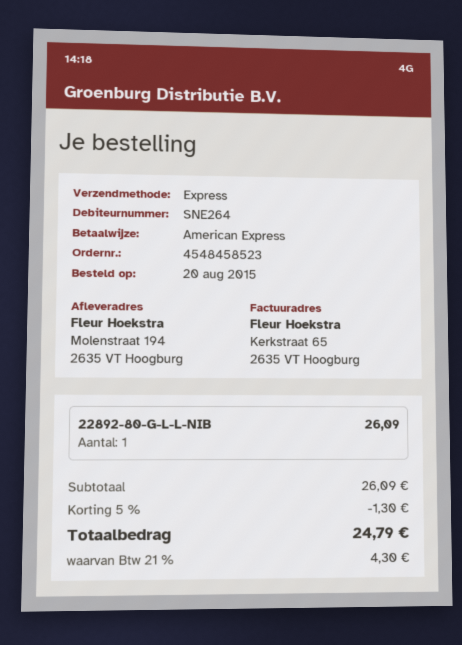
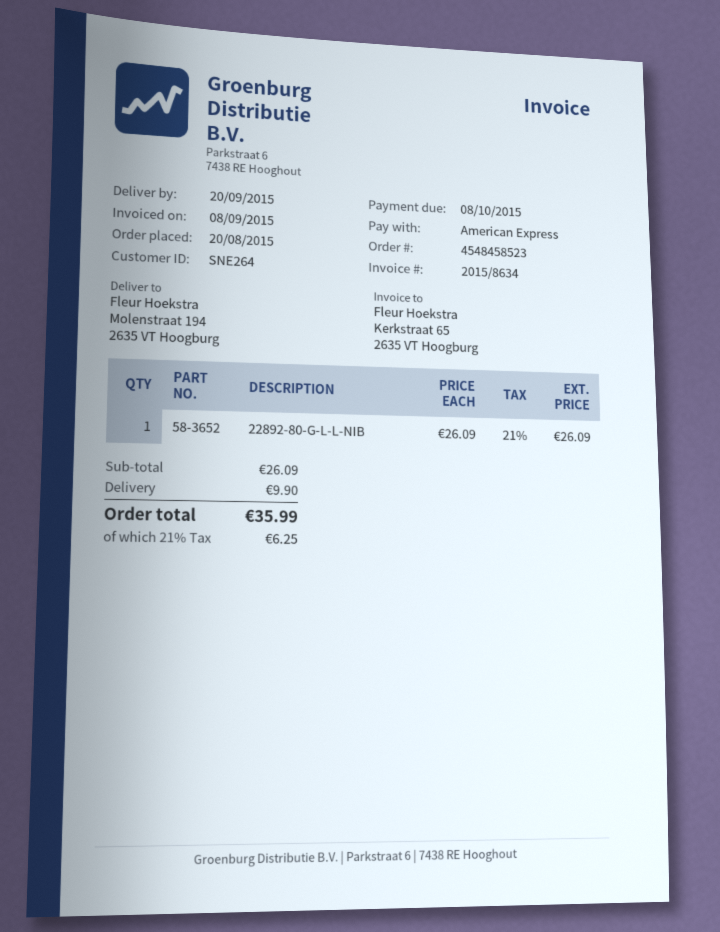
discount: 5% = 1.30 -> none
shipping: none -> 9.90
tax: 21% = 4.30 -> 21% = 6.25
total: 24.79 -> 35.99

